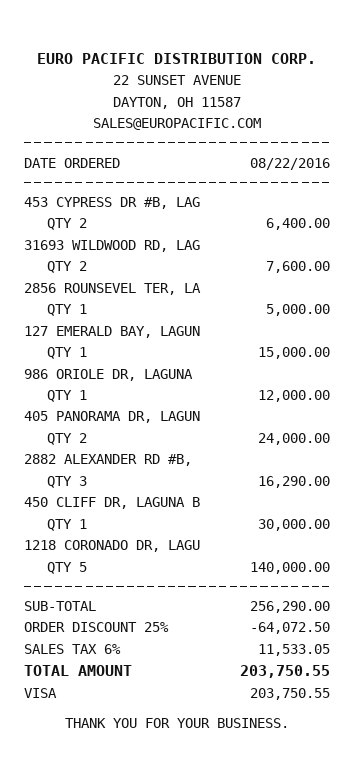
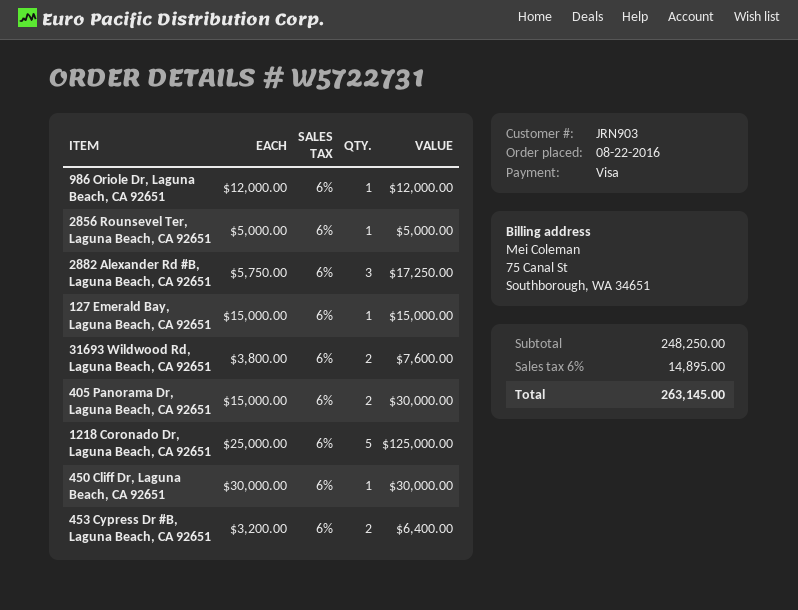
405 PANORAMA DR, LAGUN: 2 for 24000.00 -> 2 for 30000.00
2882 ALEXANDER RD #B,: 3 for 16290.00 -> 3 for 17250.00
1218 CORONADO DR, LAGU: 5 for 140000.00 -> 5 for 125000.00
subtotal: 256290.00 -> 248250.00
discount: 25% = 64072.50 -> none
tax: 6% = 11533.05 -> 6% = 14895.00
total: 203750.55 -> 263145.00

